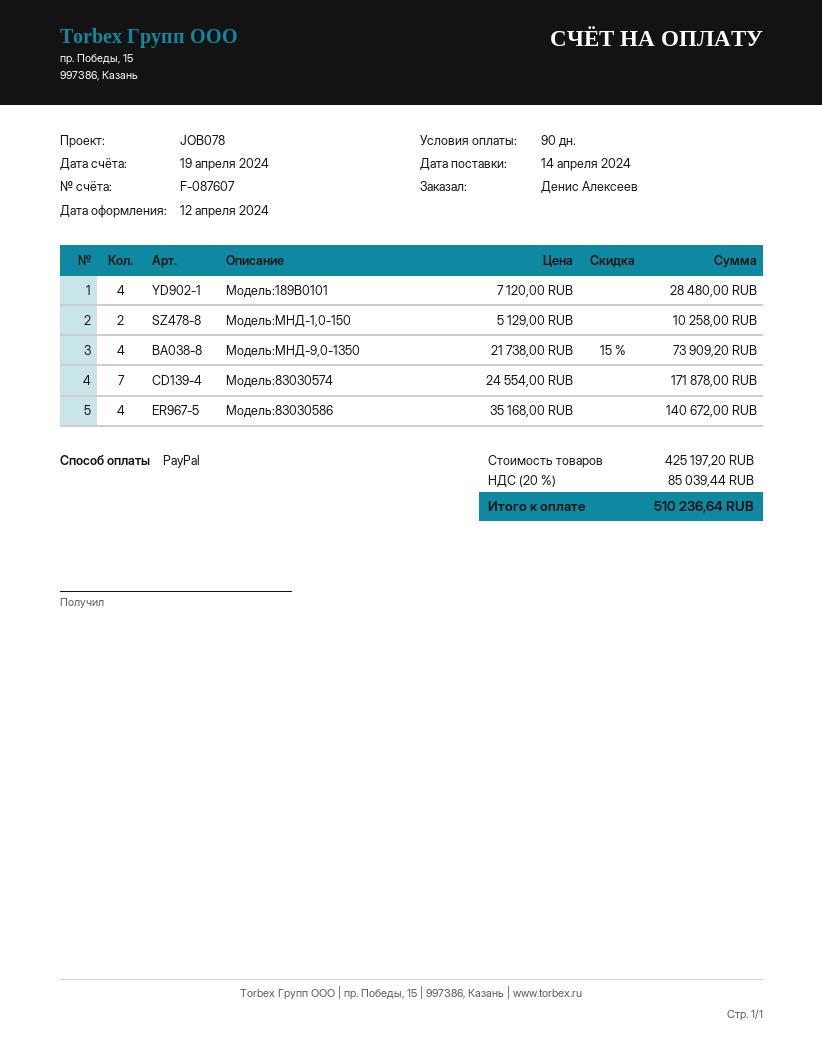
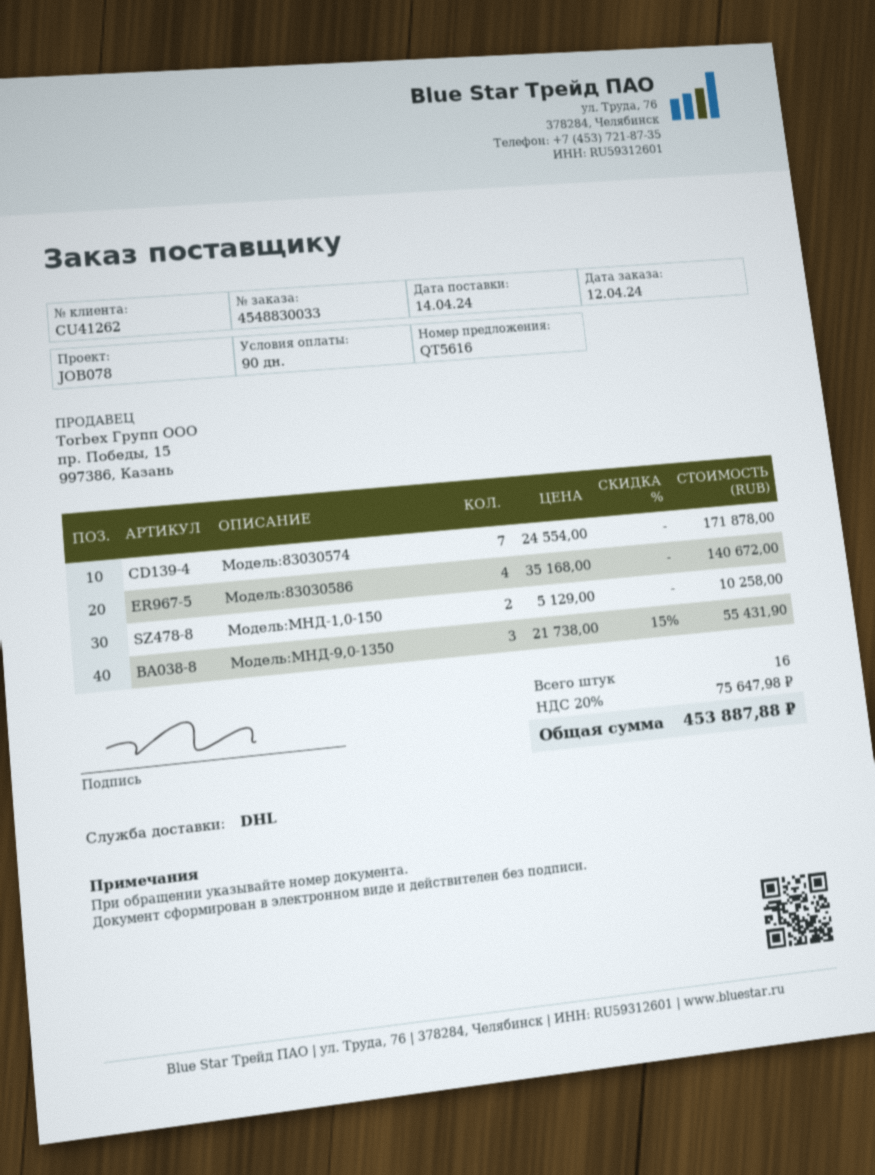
Модель:189B0101: 4 x 7120.00 = 28480.00 -> none
Модель:МНД-9,0-1350: 4 x 21738.00 - 15% = 73909.20 -> 3 x 21738.00 - 15% = 55431.90
tax: 20% = 85039.44 -> 20% = 75647.98
total: 510236.64 -> 453887.88

